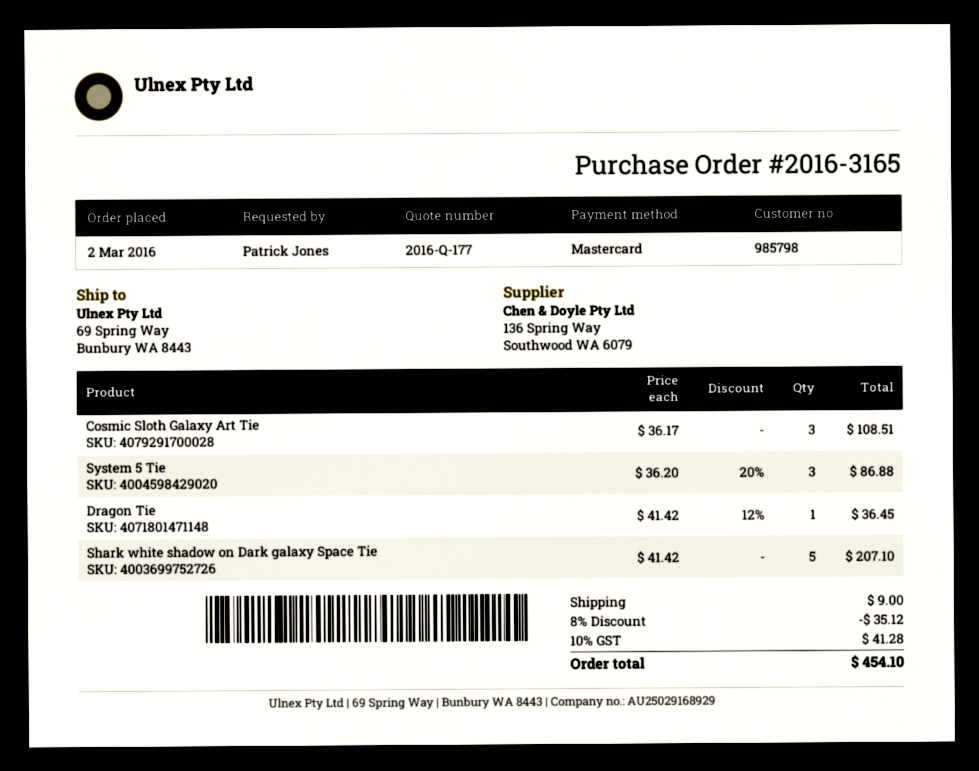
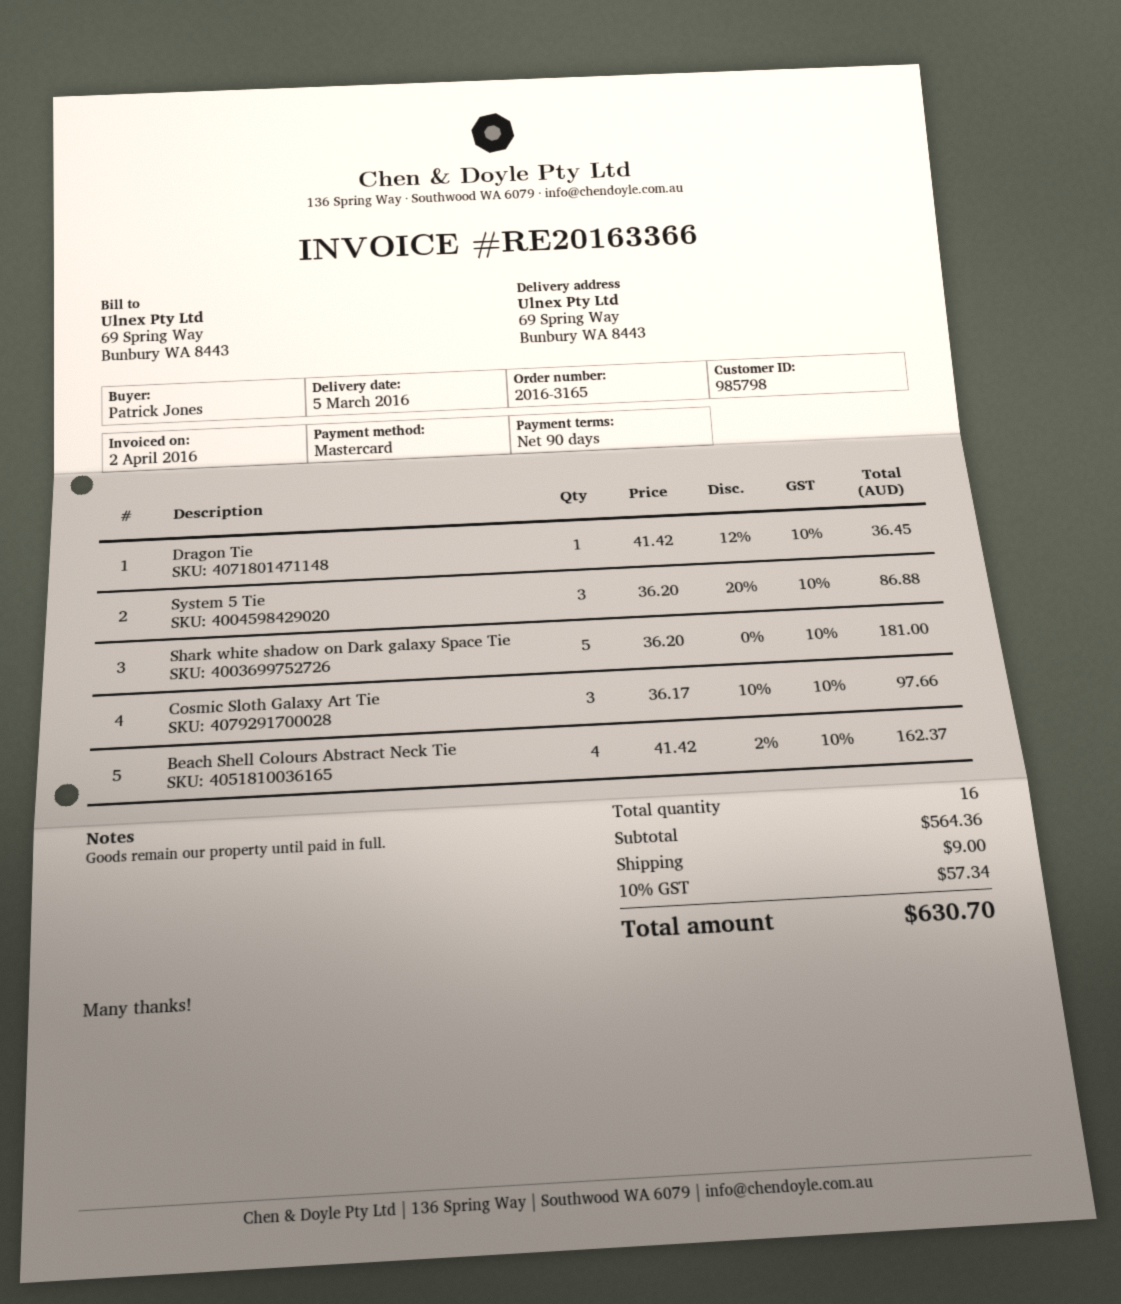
Cosmic Sloth Galaxy Art Tie: 3 x 36.17 = 108.51 -> 3 x 36.17 - 10% = 97.66
Shark white shadow on Dark galaxy Space Tie: 5 x 41.42 = 207.10 -> 5 x 36.20 = 181.00
Beach Shell Colours Abstract Neck Tie: none -> 4 x 41.42 - 2% = 162.37
discount: 8% = 35.12 -> none
tax: 10% = 41.28 -> 10% = 57.34
total: 454.10 -> 630.70

